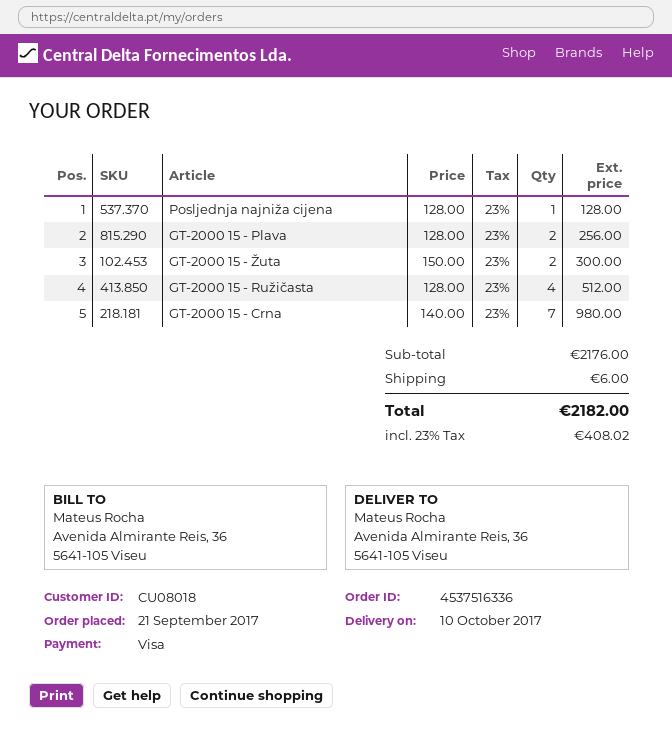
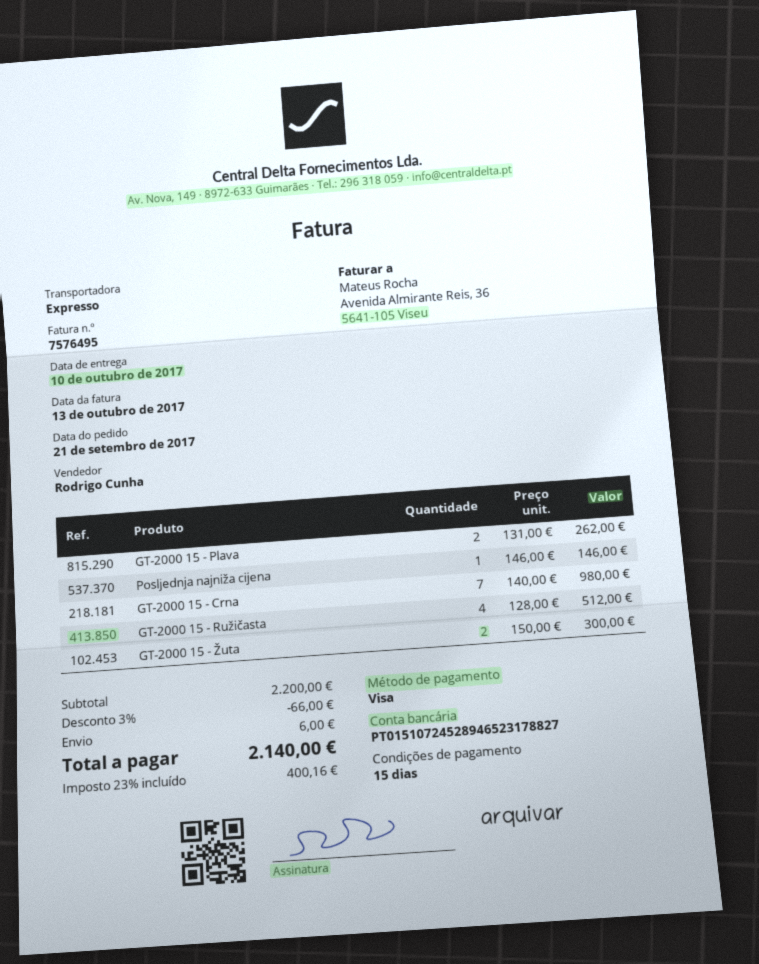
Posljednja najniža cijena: 1 x 128.00 = 128.00 -> 1 x 146.00 = 146.00
GT-2000 15 - Plava: 2 x 128.00 = 256.00 -> 2 x 131.00 = 262.00
subtotal: 2176.00 -> 2200.00
discount: none -> 3% = 66.00
tax: 23% = 408.02 -> 23% = 400.16
total: 2182.00 -> 2140.00

